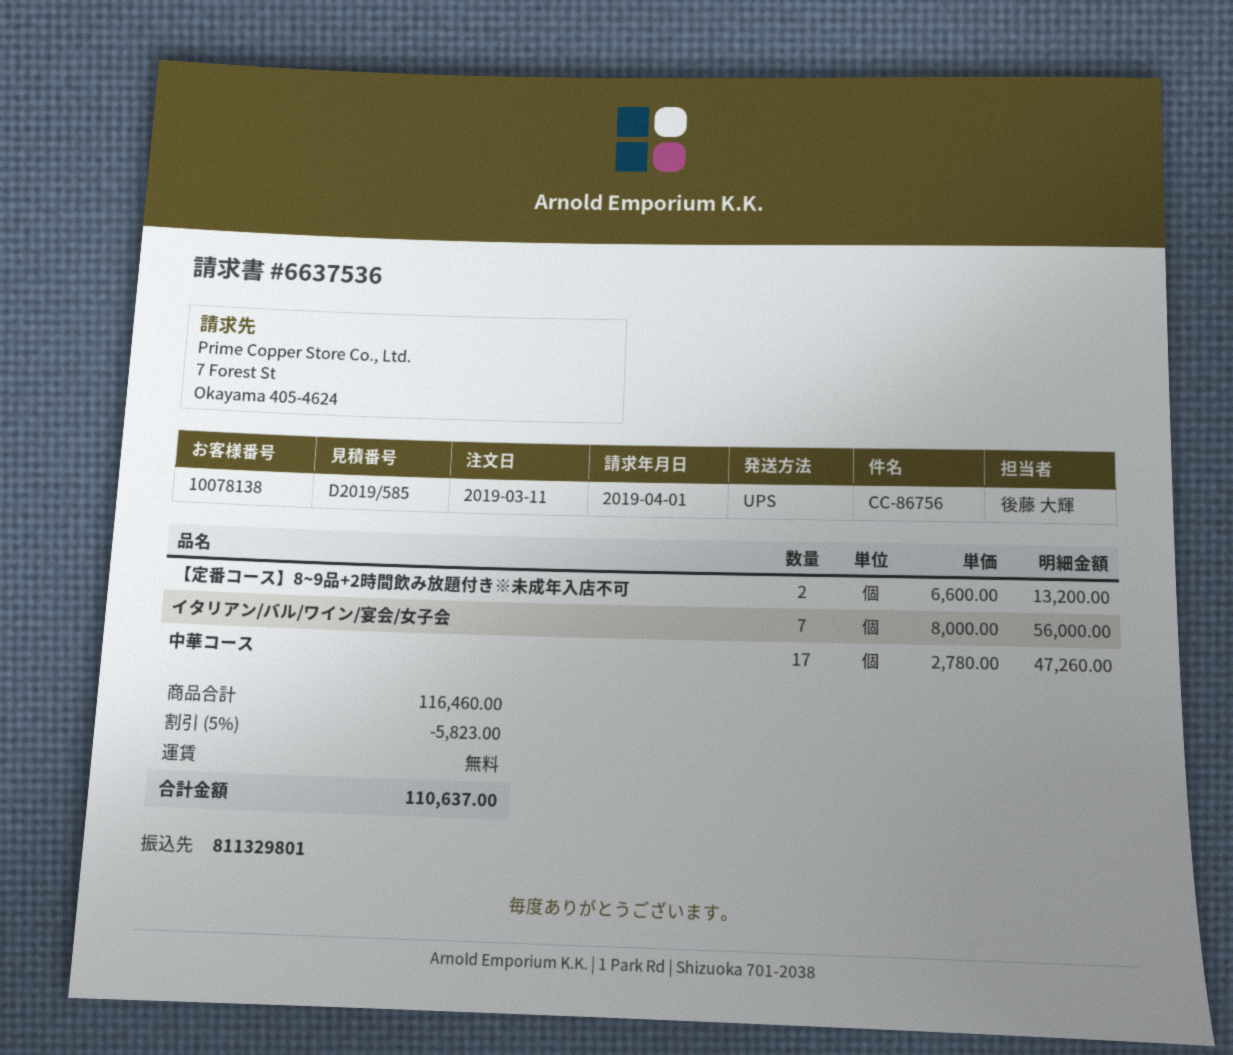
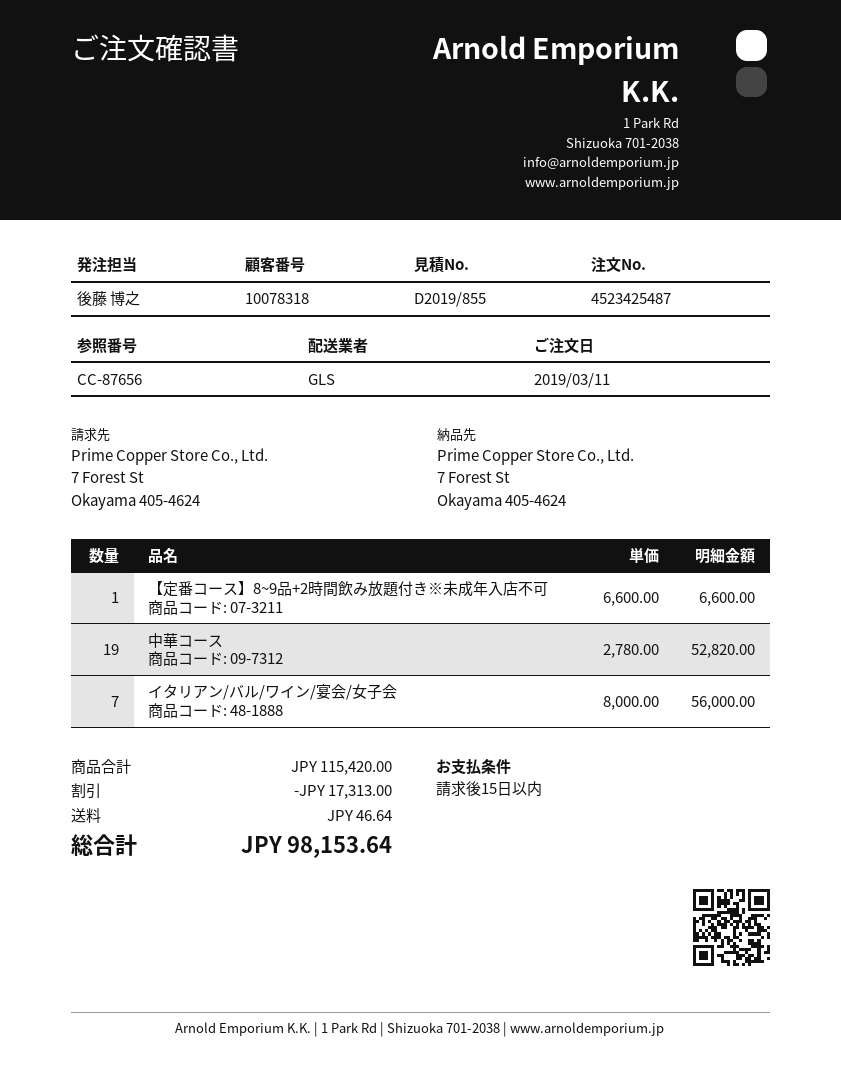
quote number: D2019/585 -> D2019/855
customer number: 10078138 -> 10078318
reference: CC-86756 -> CC-87656
shipping method: UPS -> GLS
【定番コース】8~9品+2時間飲み放題付き※未成年入店不可: 2 x 6600.00 = 13200.00 -> 1 x 6600.00 = 6600.00
中華コース: 17 x 2780.00 = 47260.00 -> 19 x 2780.00 = 52820.00
subtotal: 116460.00 -> 115420.00
discount: 5823.00 -> 17313.00
shipping: 0.00 -> 46.64
total: 110637.00 -> 98153.64

